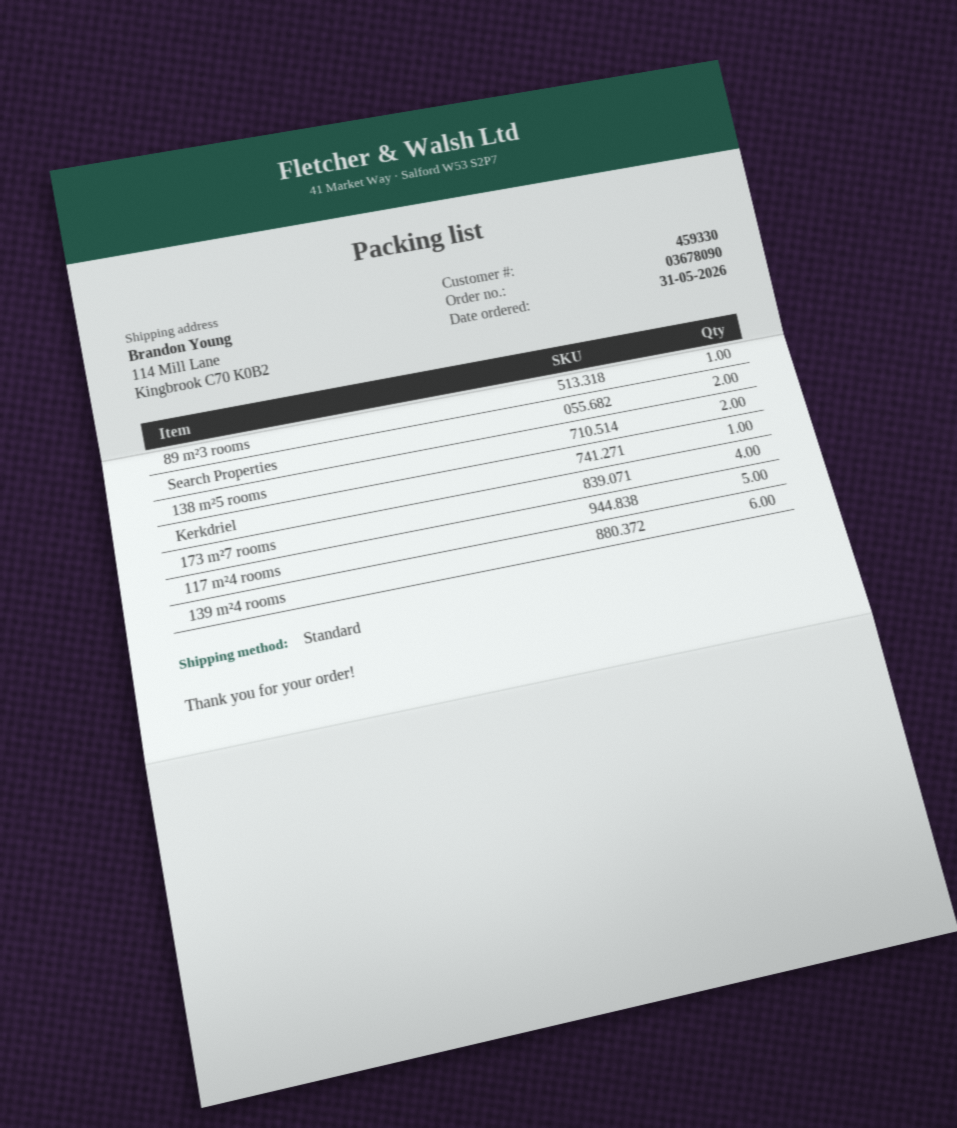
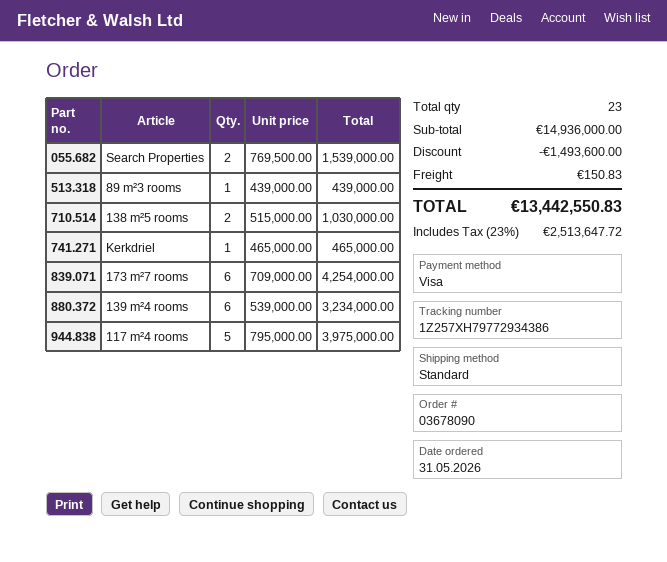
173 m²7 rooms: 4 -> 6

